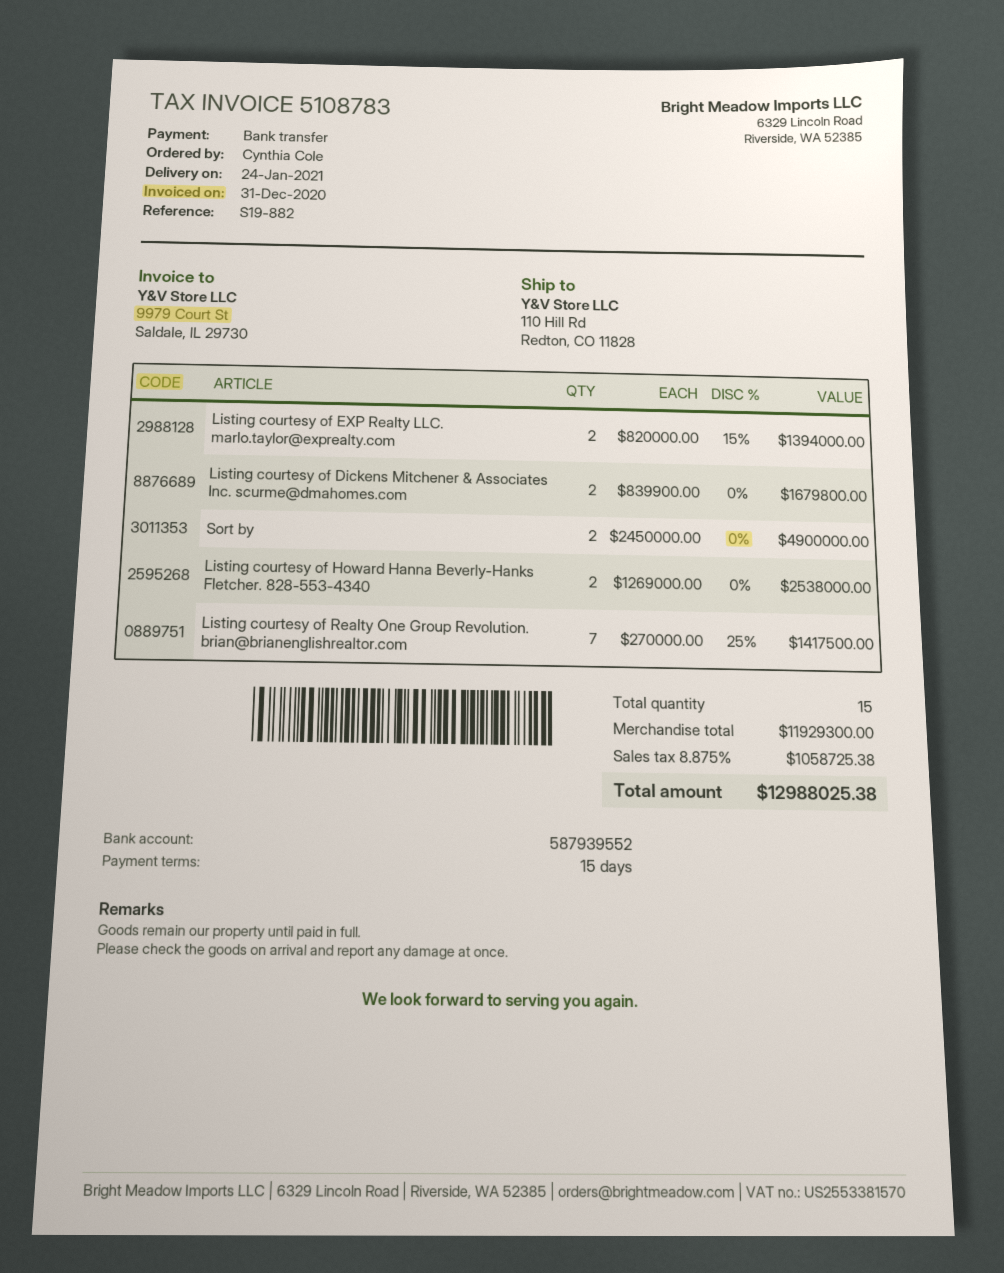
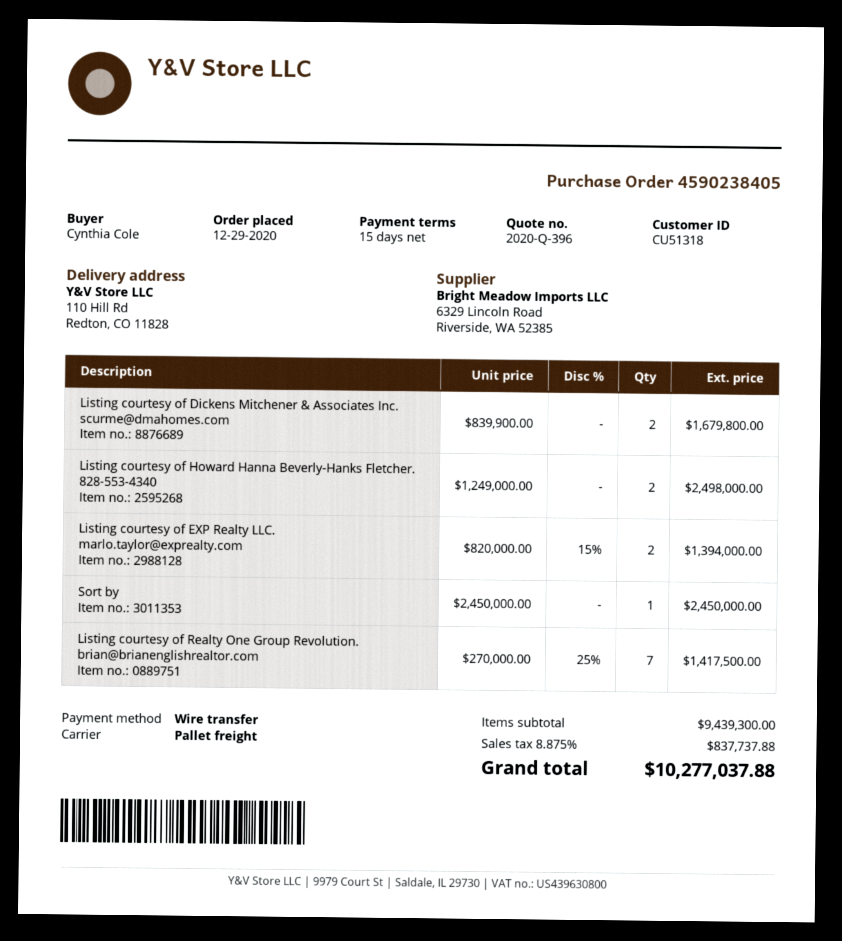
Sort by: 2 x 2450000.00 = 4900000.00 -> 1 x 2450000.00 = 2450000.00
Listing courtesy of Howard Hanna Beverly-Hanks Fletcher. 828-553-4340: 2 x 1269000.00 = 2538000.00 -> 2 x 1249000.00 = 2498000.00
subtotal: 11929300.00 -> 9439300.00
tax: 8.875% = 1058725.38 -> 8.875% = 837737.88
total: 12988025.38 -> 10277037.88

